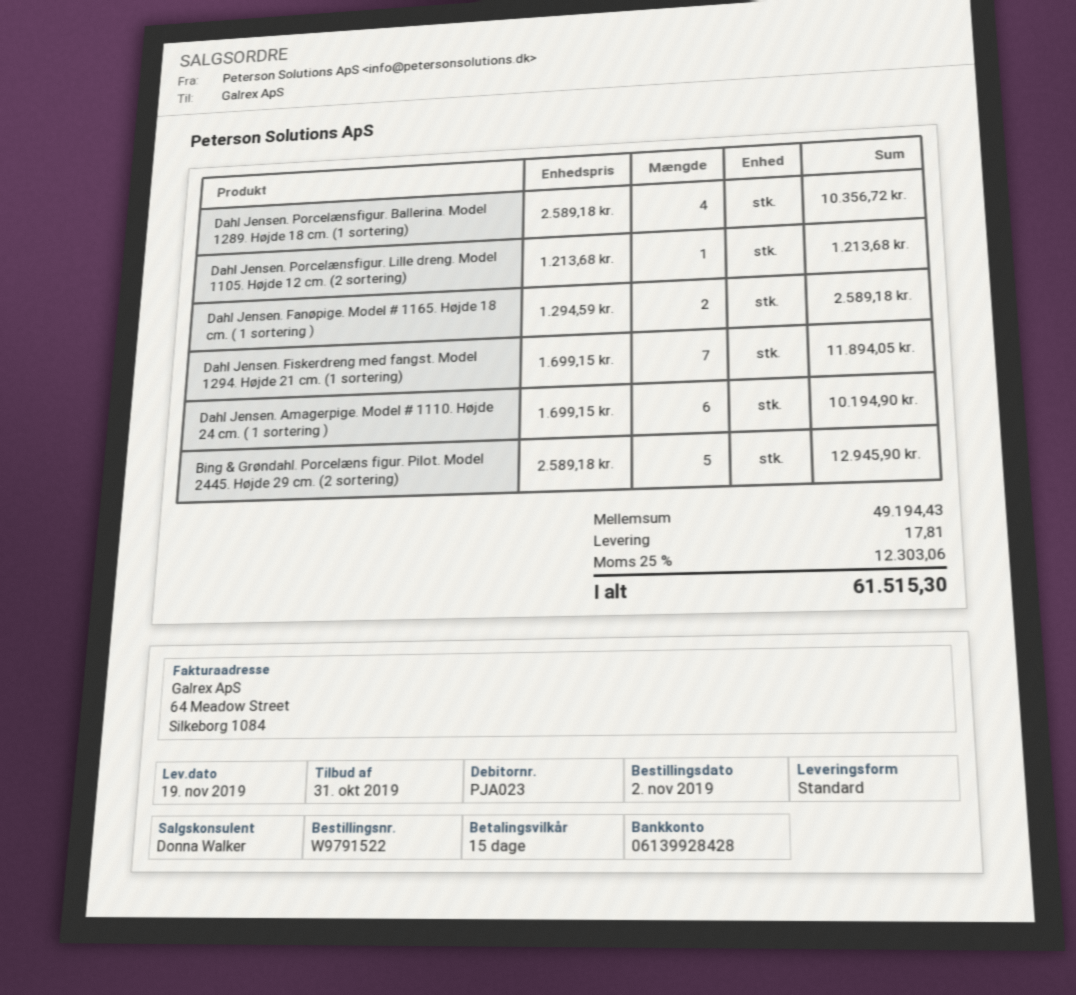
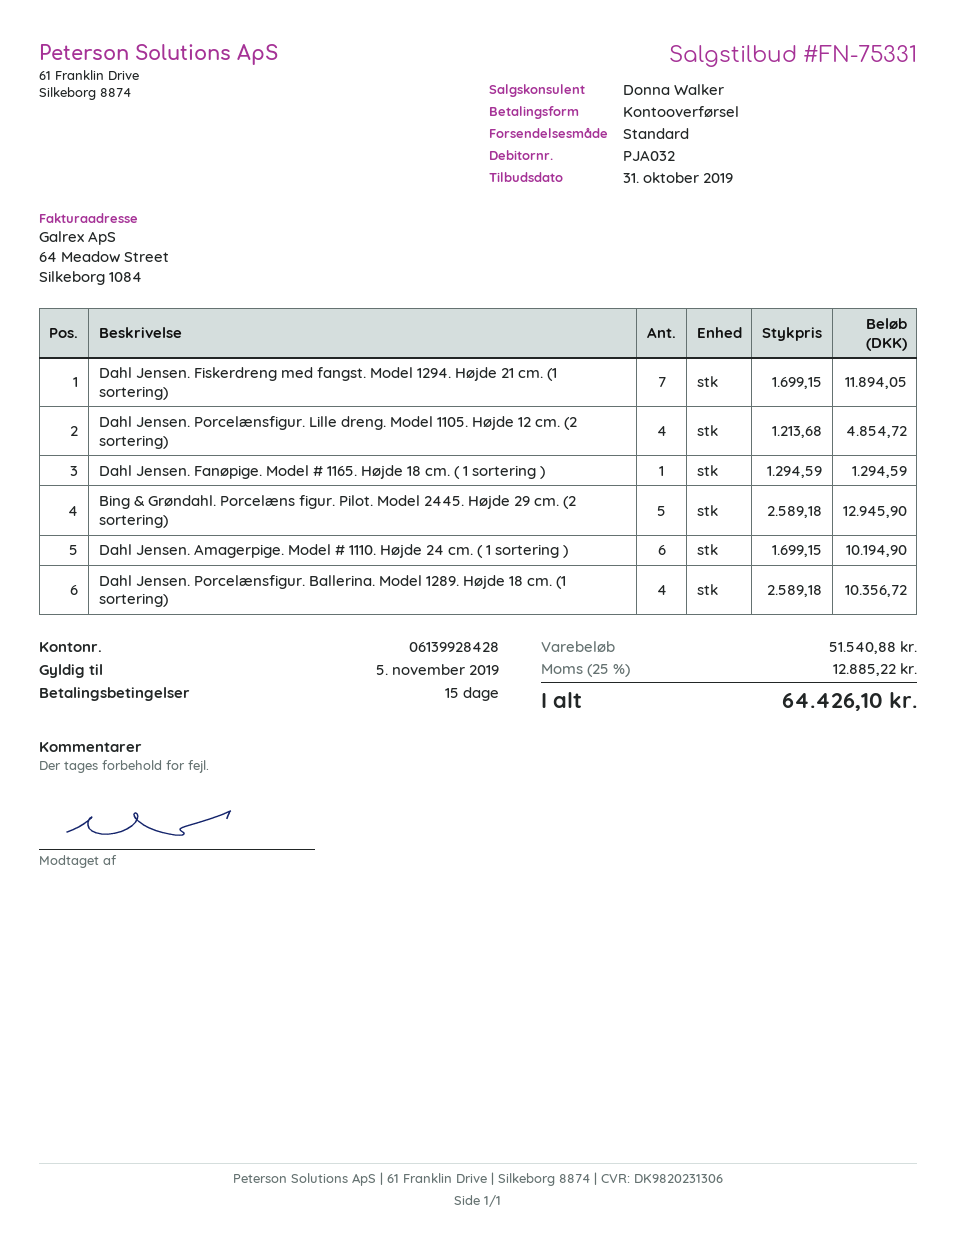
customer number: PJA023 -> PJA032
Dahl Jensen. Porcelænsfigur. Lille dreng. Model 1105. Højde 12 cm. (2 sortering): 1 x 1213.68 = 1213.68 -> 4 x 1213.68 = 4854.72
Dahl Jensen. Fanøpige. Model # 1165. Højde 18 cm. ( 1 sortering ): 2 x 1294.59 = 2589.18 -> 1 x 1294.59 = 1294.59
subtotal: 49194.43 -> 51540.88
shipping: 17.81 -> none
tax: 25% = 12303.06 -> 25% = 12885.22
total: 61515.30 -> 64426.10

